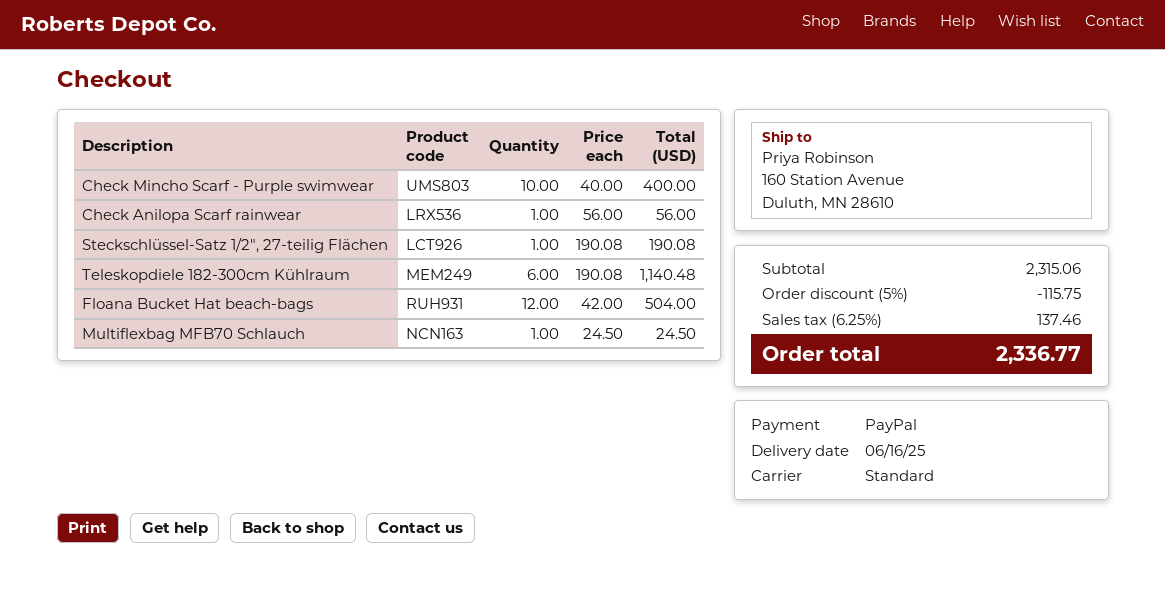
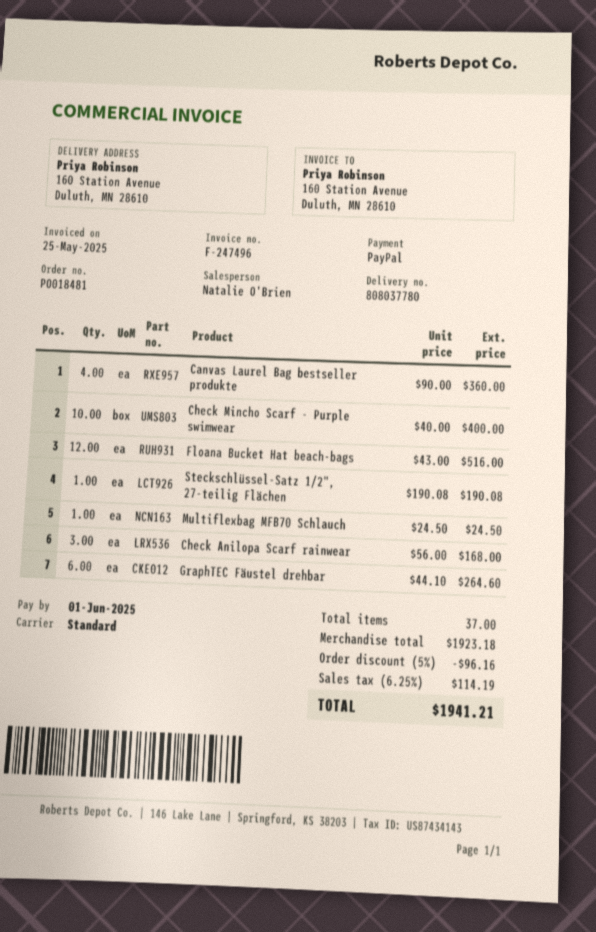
Check Anilopa Scarf rainwear: 1 x 56.00 = 56.00 -> 3 x 56.00 = 168.00
Teleskopdiele 182-300cm Kühlraum: 6 x 190.08 = 1140.48 -> none
Floana Bucket Hat beach-bags: 12 x 42.00 = 504.00 -> 12 x 43.00 = 516.00
Canvas Laurel Bag bestseller produkte: none -> 4 x 90.00 = 360.00
GraphTEC Fäustel drehbar: none -> 6 x 44.10 = 264.60
subtotal: 2315.06 -> 1923.18
discount: 5% = 115.75 -> 5% = 96.16
tax: 6.25% = 137.46 -> 6.25% = 114.19
total: 2336.77 -> 1941.21

